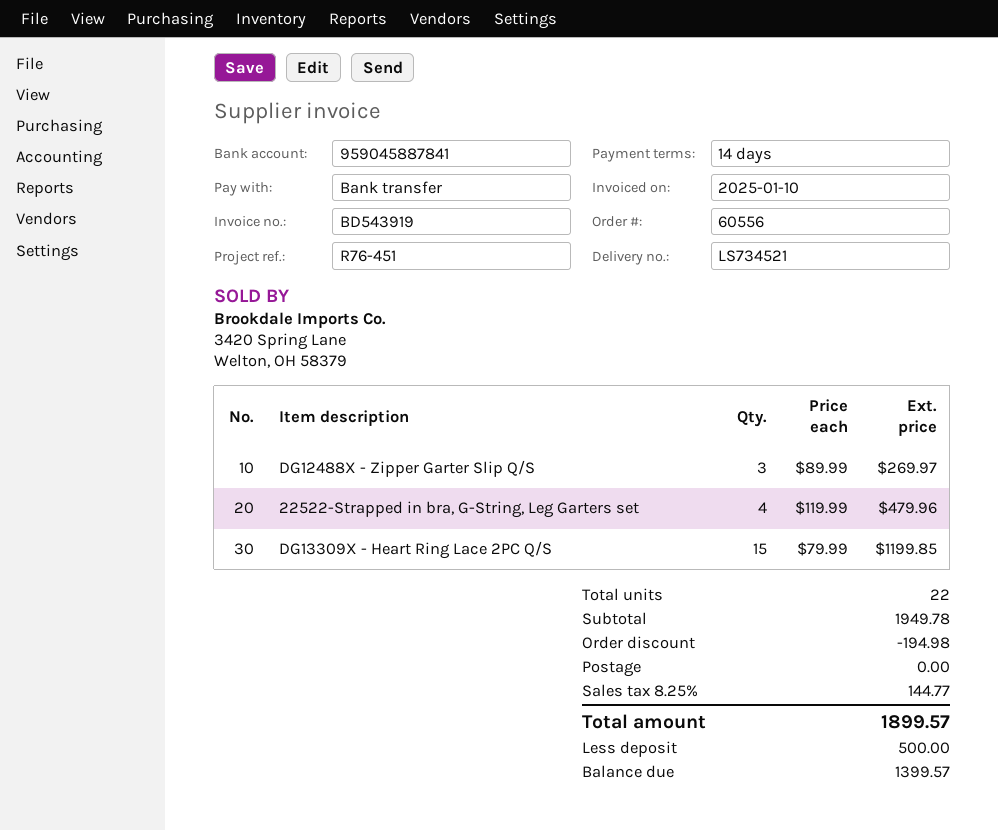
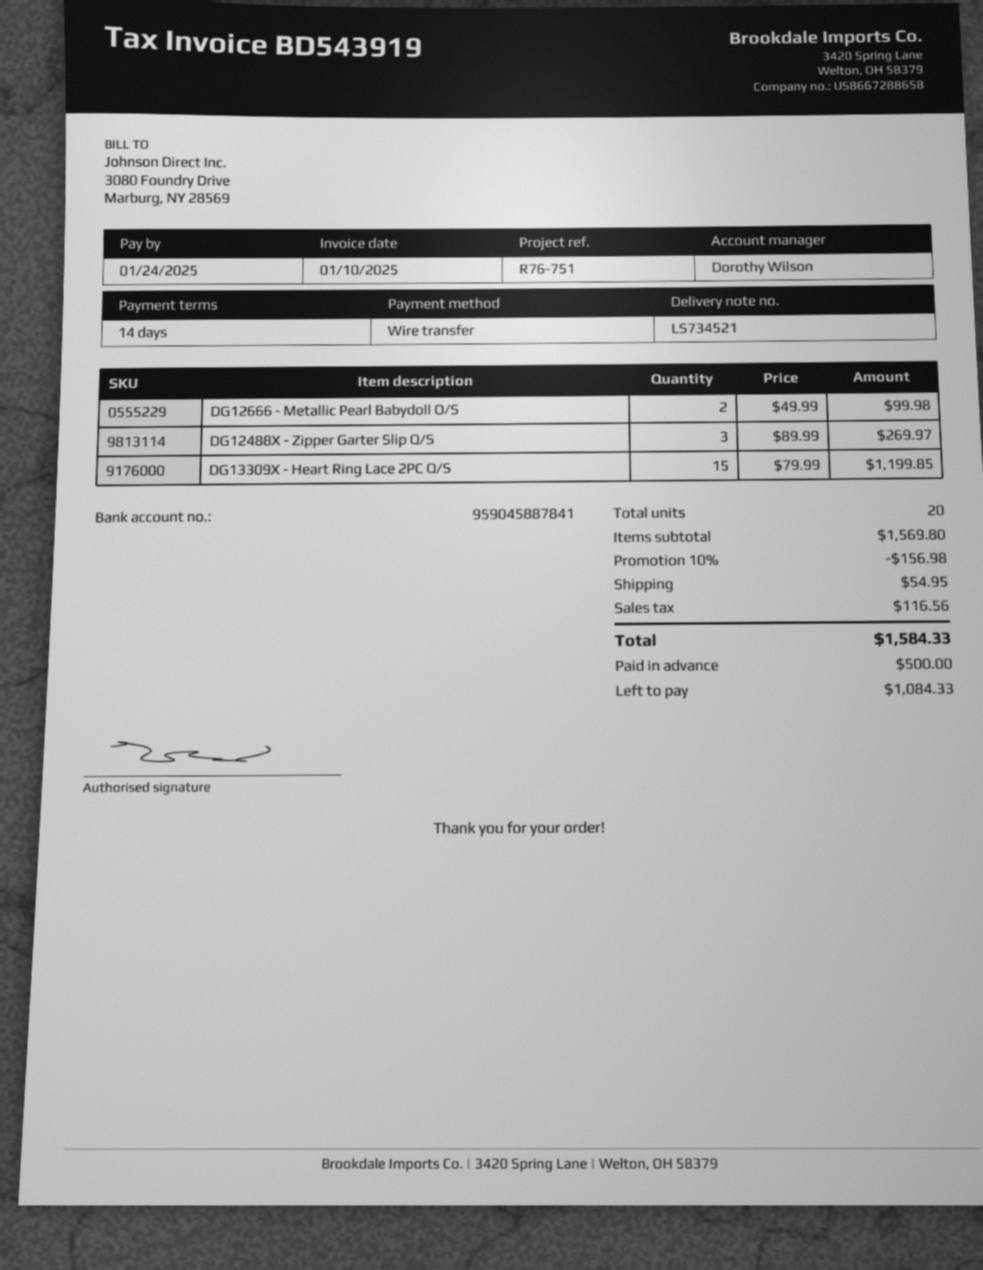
reference: R76-451 -> R76-751
22522-Strapped in bra, G-String, Leg Garters set: 4 x 119.99 = 479.96 -> none
DG12666 - Metallic Pearl Babydoll O/S: none -> 2 x 49.99 = 99.98
total quantity: 22 -> 20
subtotal: 1949.78 -> 1569.80
discount: 194.98 -> 156.98
shipping: 0.00 -> 54.95
tax: 144.77 -> 116.56
total: 1899.57 -> 1584.33
balance: 1399.57 -> 1084.33

